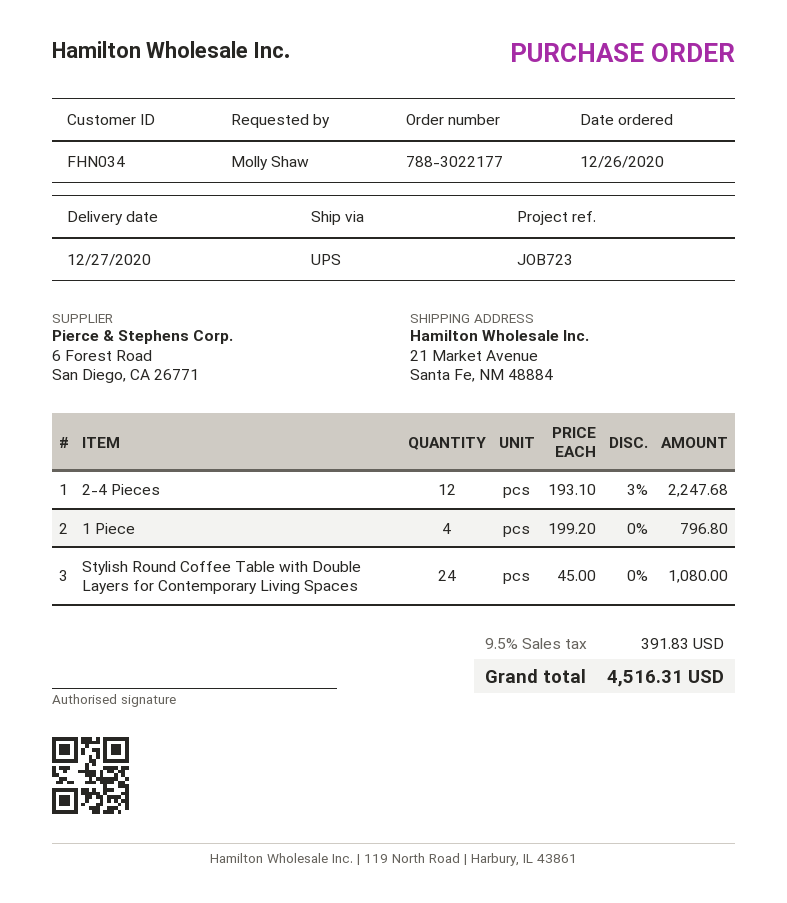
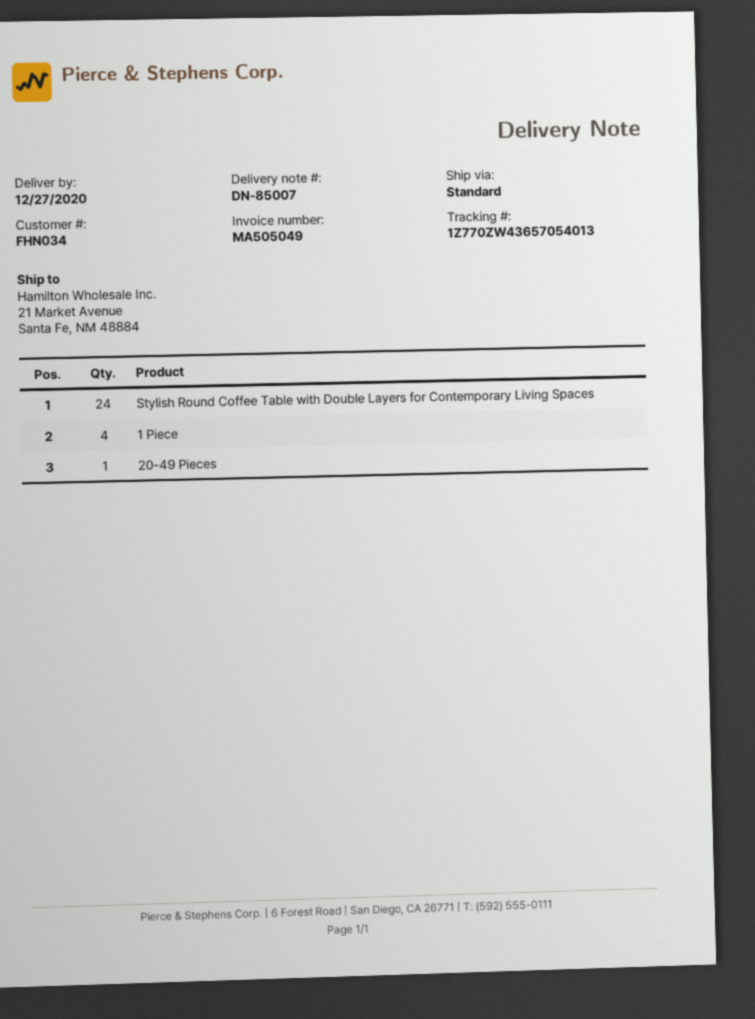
shipping method: UPS -> standard
2-4 Pieces: 12 -> none
20-49 Pieces: none -> 1

